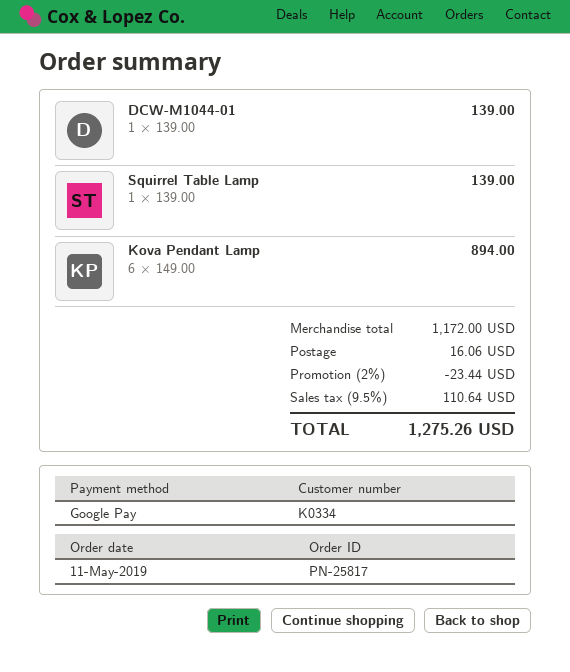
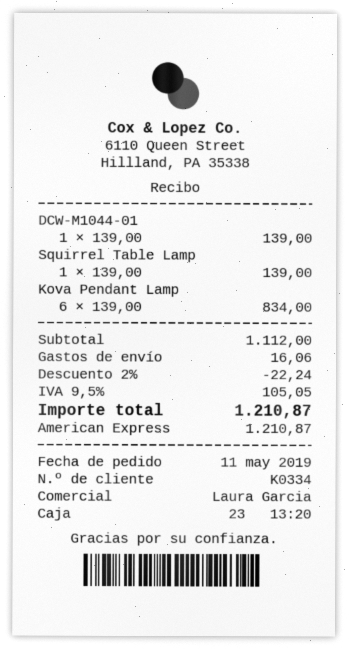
payment method: Google Pay -> American Express
Kova Pendant Lamp: 6 x 149.00 = 894.00 -> 6 x 139.00 = 834.00
subtotal: 1172.00 -> 1112.00
discount: 2% = 23.44 -> 2% = 22.24
tax: 9.5% = 110.64 -> 9.5% = 105.05
total: 1275.26 -> 1210.87

